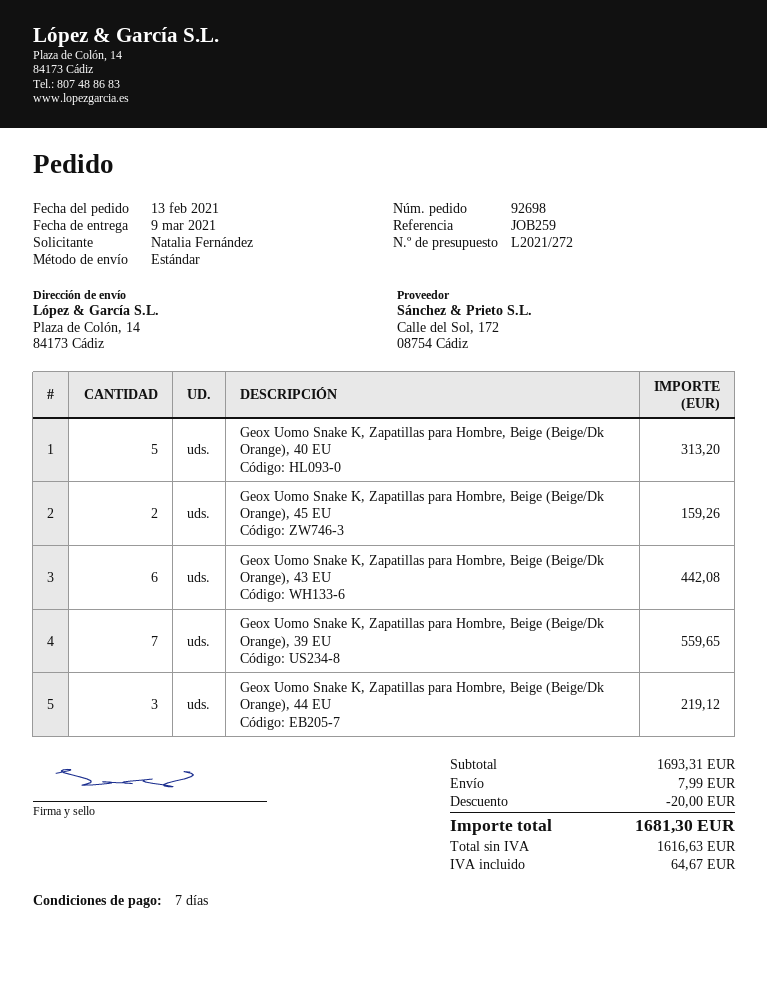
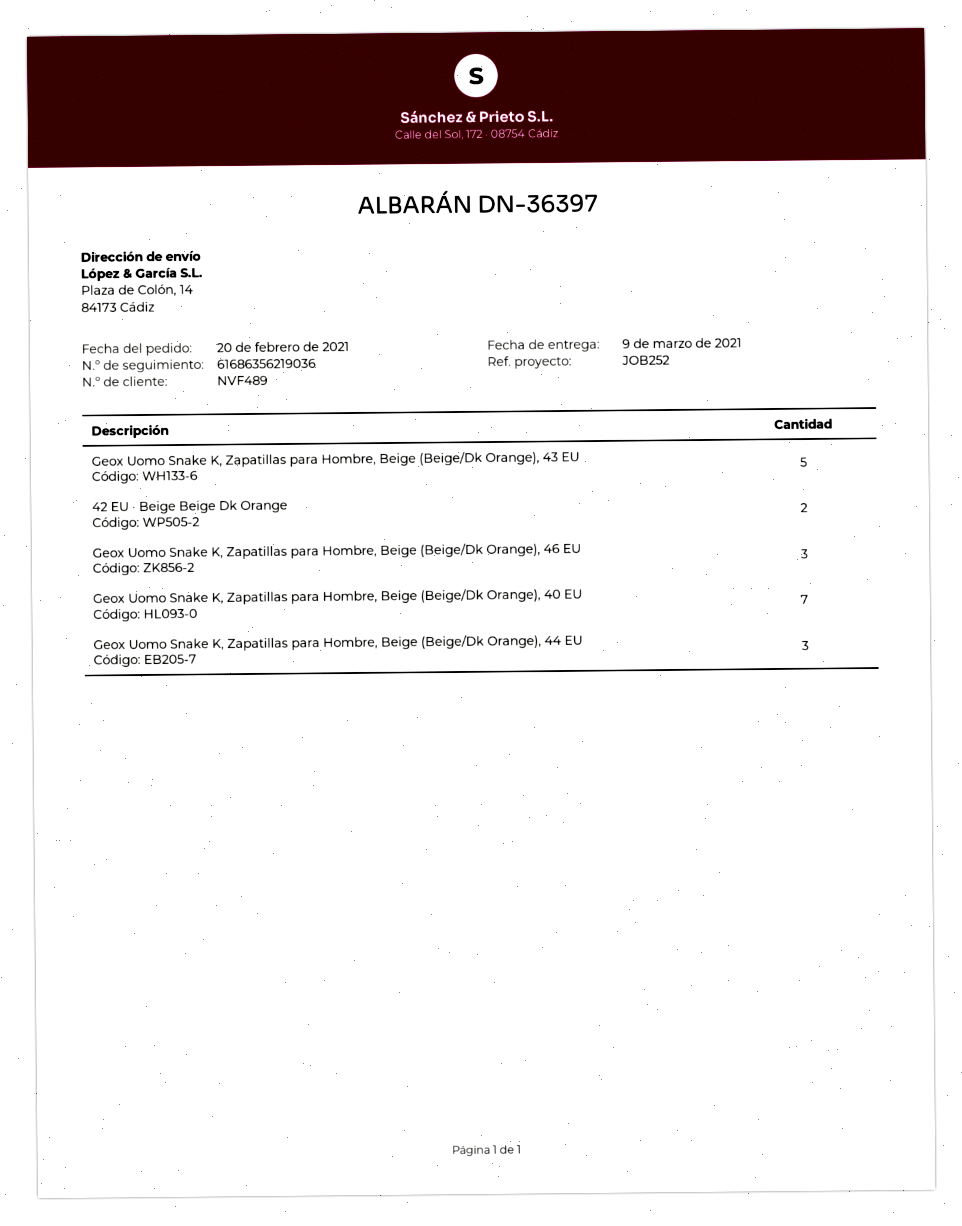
order date: 2021-02-13 -> 2021-02-20
reference: JOB259 -> JOB252
Geox Uomo Snake K, Zapatillas para Hombre, Beige (Beige/Dk Orange), 40 EU: 5 -> 7
Geox Uomo Snake K, Zapatillas para Hombre, Beige (Beige/Dk Orange), 45 EU: 2 -> none
Geox Uomo Snake K, Zapatillas para Hombre, Beige (Beige/Dk Orange), 43 EU: 6 -> 5
Geox Uomo Snake K, Zapatillas para Hombre, Beige (Beige/Dk Orange), 39 EU: 7 -> none
42 EU · Beige Beige Dk Orange: none -> 2
Geox Uomo Snake K, Zapatillas para Hombre, Beige (Beige/Dk Orange), 46 EU: none -> 3

